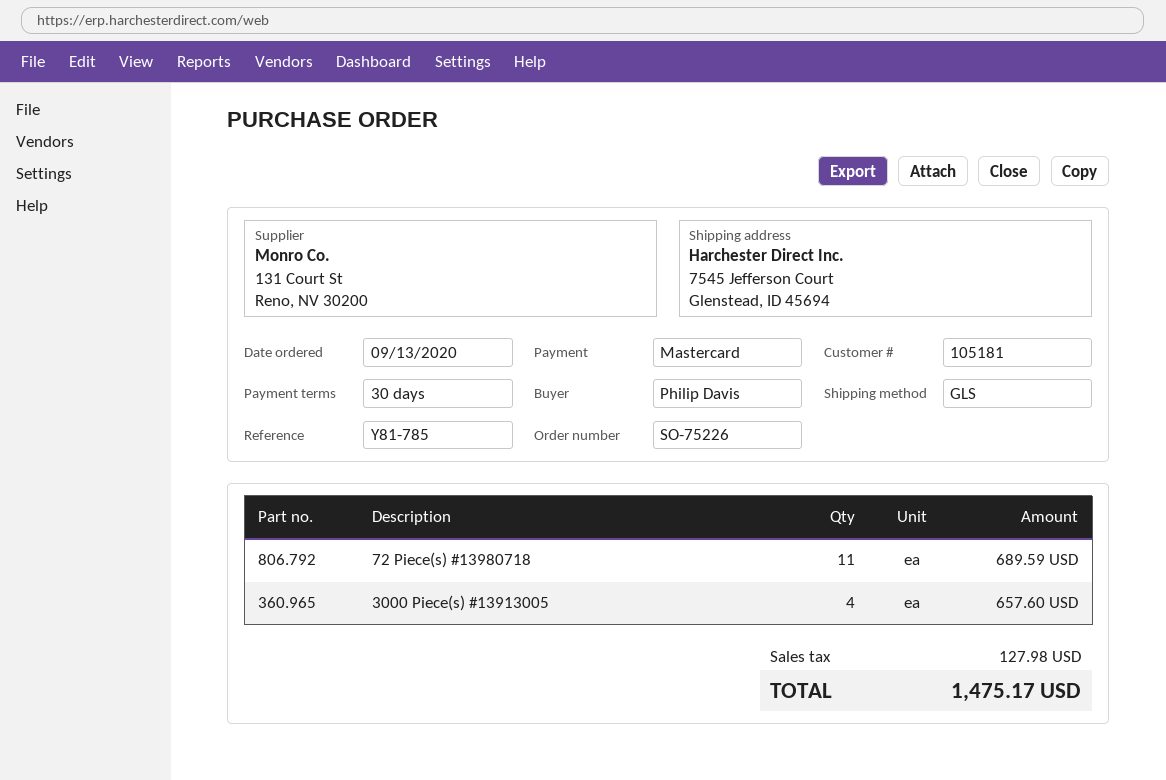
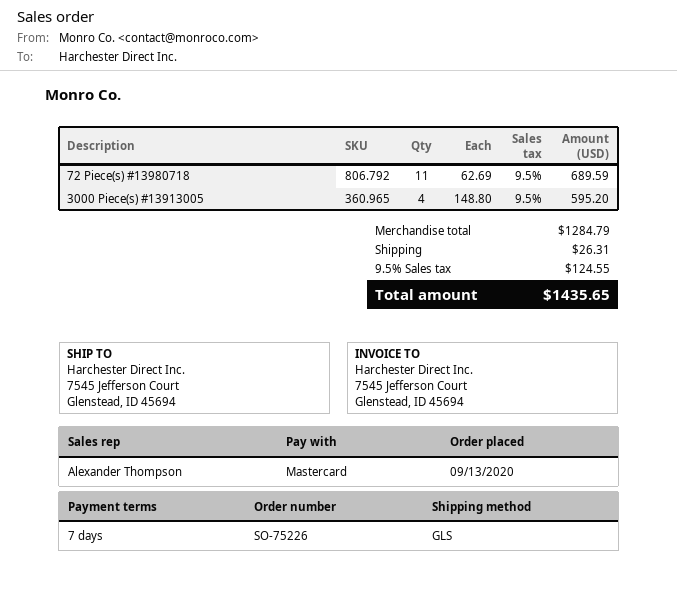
payment terms: 30 days -> 7 days
3000 Piece(s) #13913005: 4 for 657.60 -> 4 for 595.20
shipping: none -> 26.31
tax: 127.98 -> 124.55
total: 1475.17 -> 1435.65

